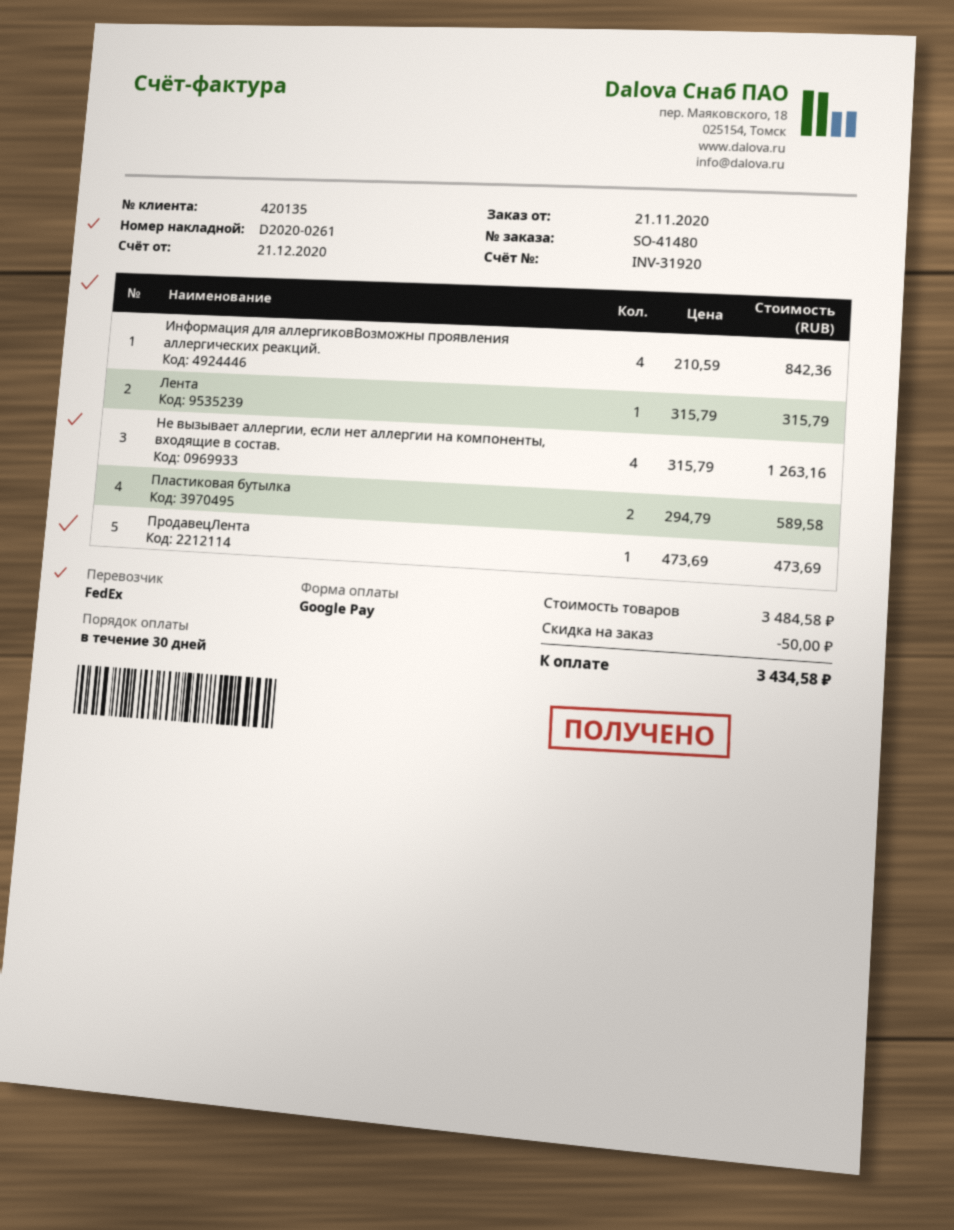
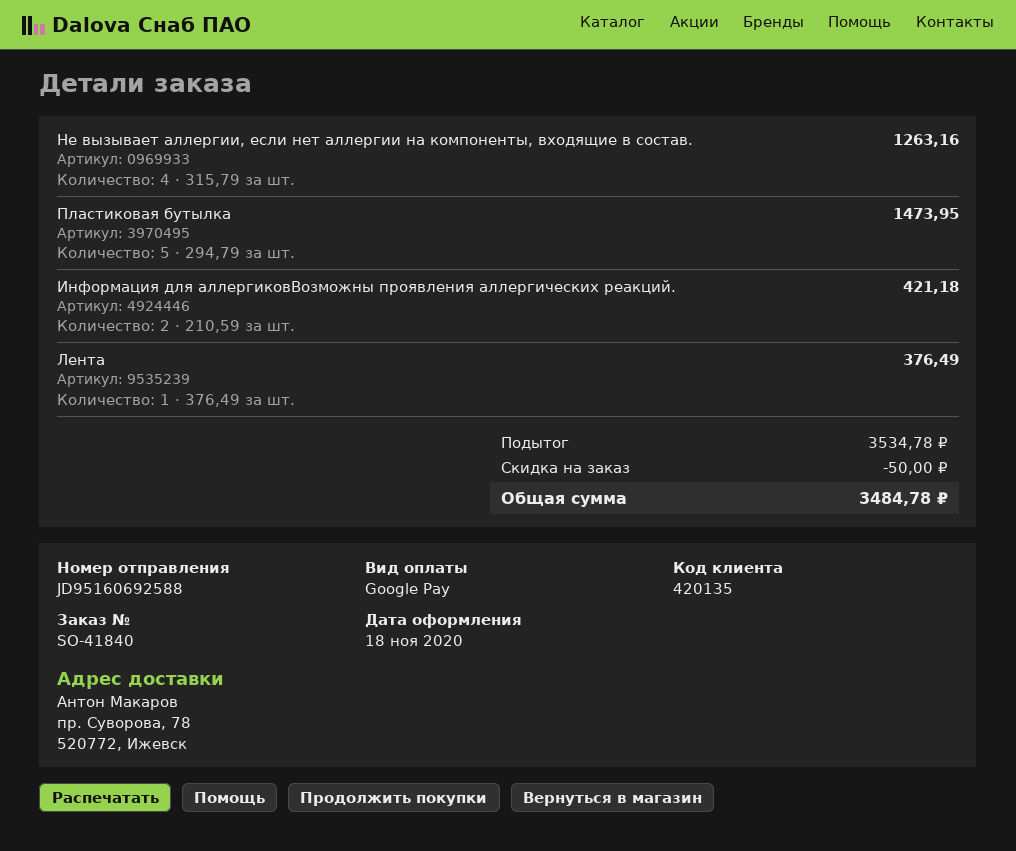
order number: SO-41480 -> SO-41840
order date: 2020-11-21 -> 2020-11-18
Информация для аллергиковВозможны проявления аллергических реакций.: 4 x 210.59 = 842.36 -> 2 x 210.59 = 421.18
Лента: 1 x 315.79 = 315.79 -> 1 x 376.49 = 376.49
Пластиковая бутылка: 2 x 294.79 = 589.58 -> 5 x 294.79 = 1473.95
ПродавецЛента: 1 x 473.69 = 473.69 -> none
subtotal: 3484.58 -> 3534.78
total: 3434.58 -> 3484.78

